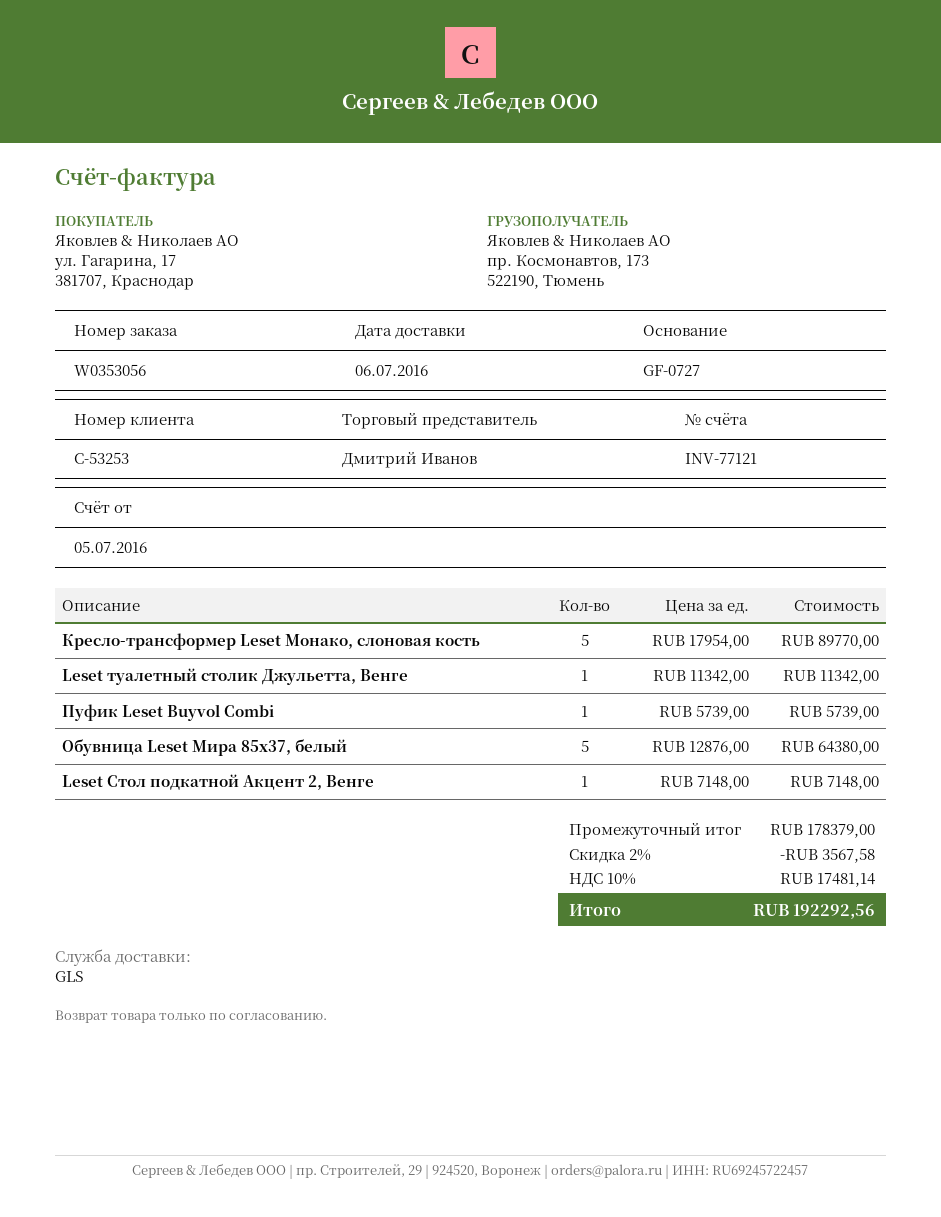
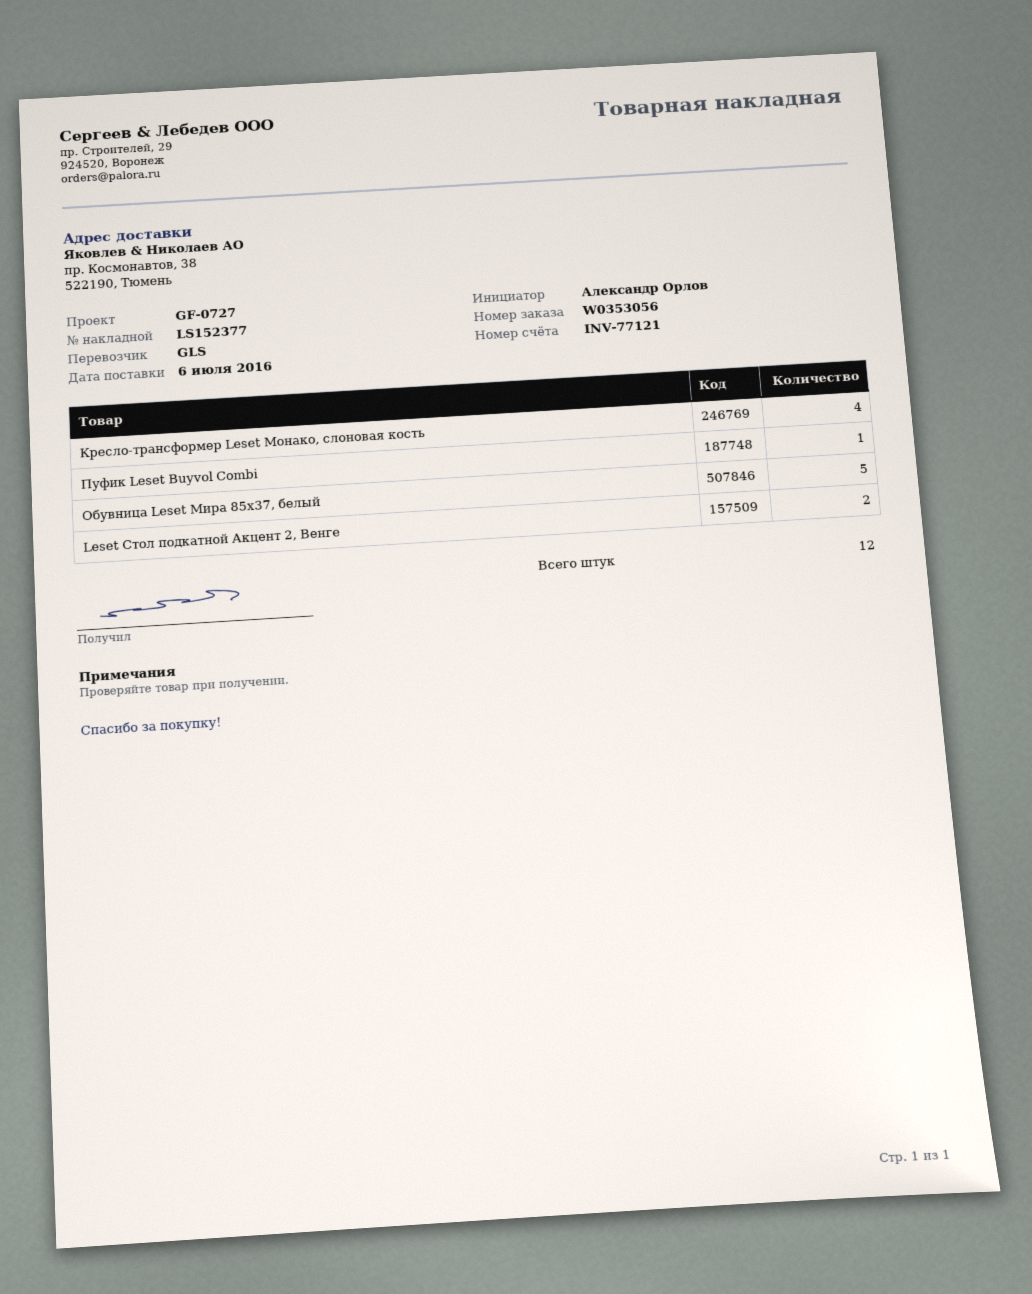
ship to: пр. Космонавтов, 173, 522190, Тюмень -> пр. Космонавтов, 38, 522190, Тюмень
Кресло-трансформер Leset Монако, слоновая кость: 5 -> 4
Leset туалетный столик Джульетта, Венге: 1 -> none
Leset Стол подкатной Акцент 2, Венге: 1 -> 2

